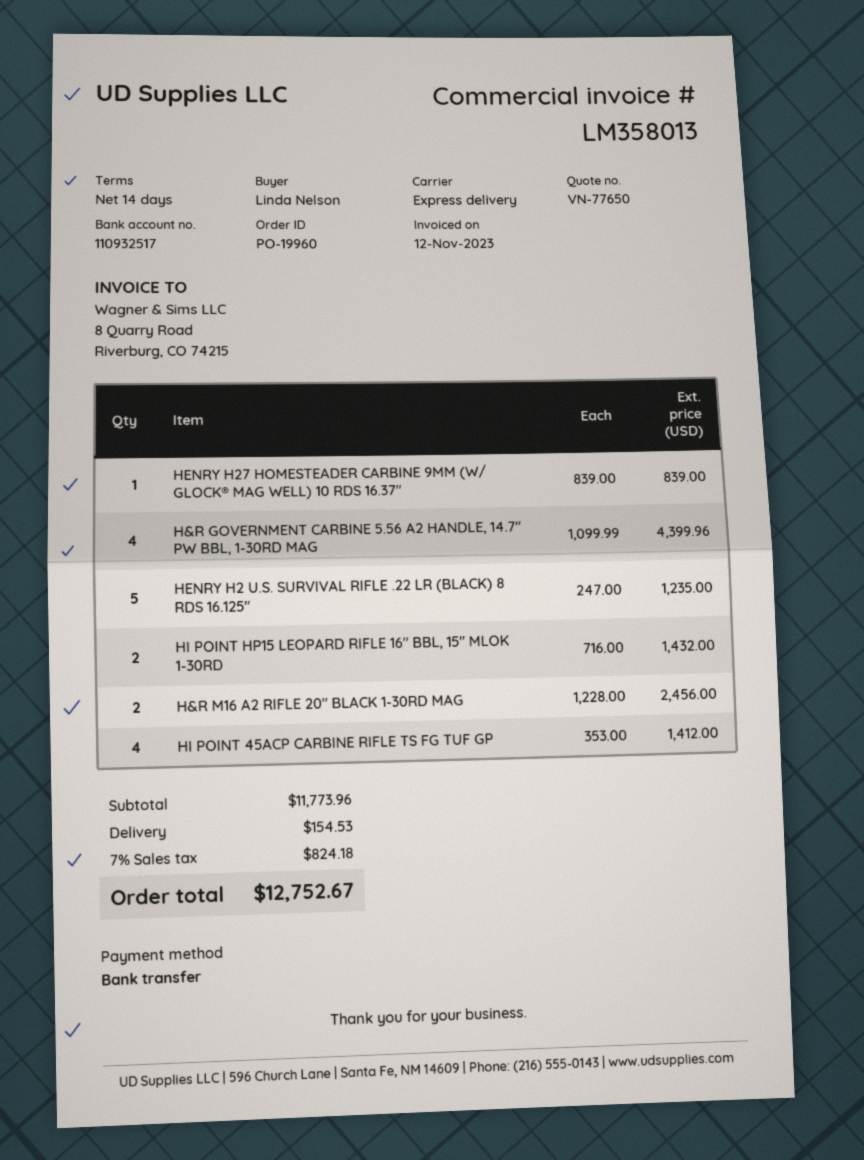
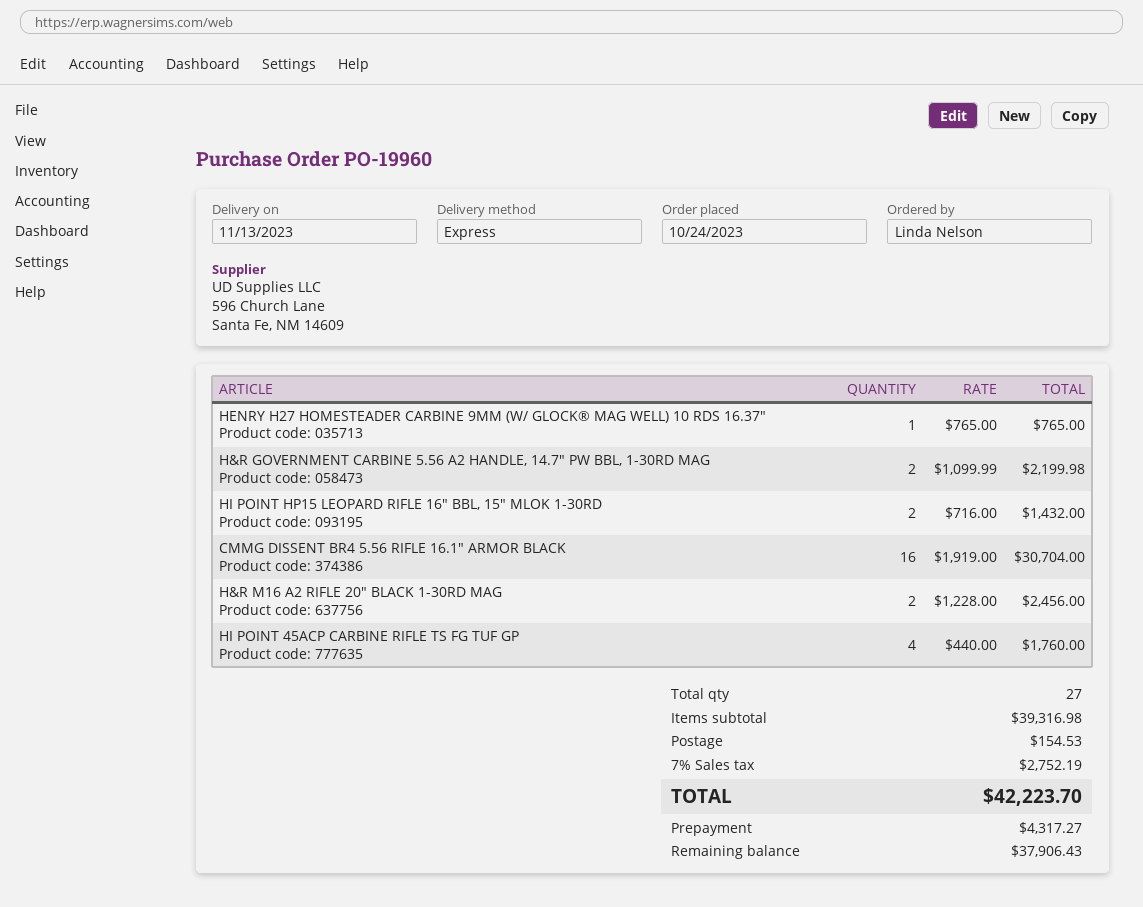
HENRY H27 HOMESTEADER CARBINE 9MM (W/ GLOCK® MAG WELL) 10 RDS 16.37″: 1 x 839.00 = 839.00 -> 1 x 765.00 = 765.00
H&R GOVERNMENT CARBINE 5.56 A2 HANDLE, 14.7″ PW BBL, 1-30RD MAG: 4 x 1099.99 = 4399.96 -> 2 x 1099.99 = 2199.98
HENRY H2 U.S. SURVIVAL RIFLE .22 LR (BLACK) 8 RDS 16.125″: 5 x 247.00 = 1235.00 -> none
HI POINT 45ACP CARBINE RIFLE TS FG TUF GP: 4 x 353.00 = 1412.00 -> 4 x 440.00 = 1760.00
CMMG DISSENT BR4 5.56 RIFLE 16.1″ ARMOR BLACK: none -> 16 x 1919.00 = 30704.00
subtotal: 11773.96 -> 39316.98
tax: 7% = 824.18 -> 7% = 2752.19
total: 12752.67 -> 42223.70

